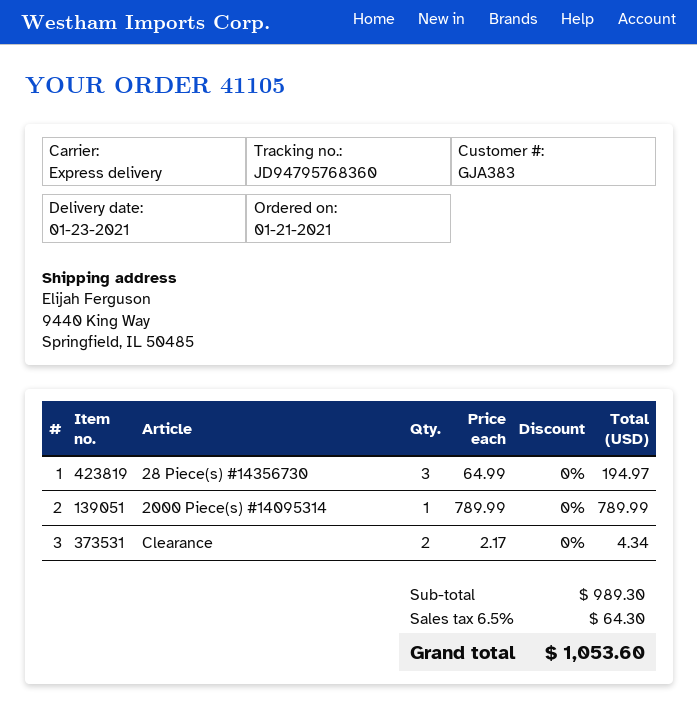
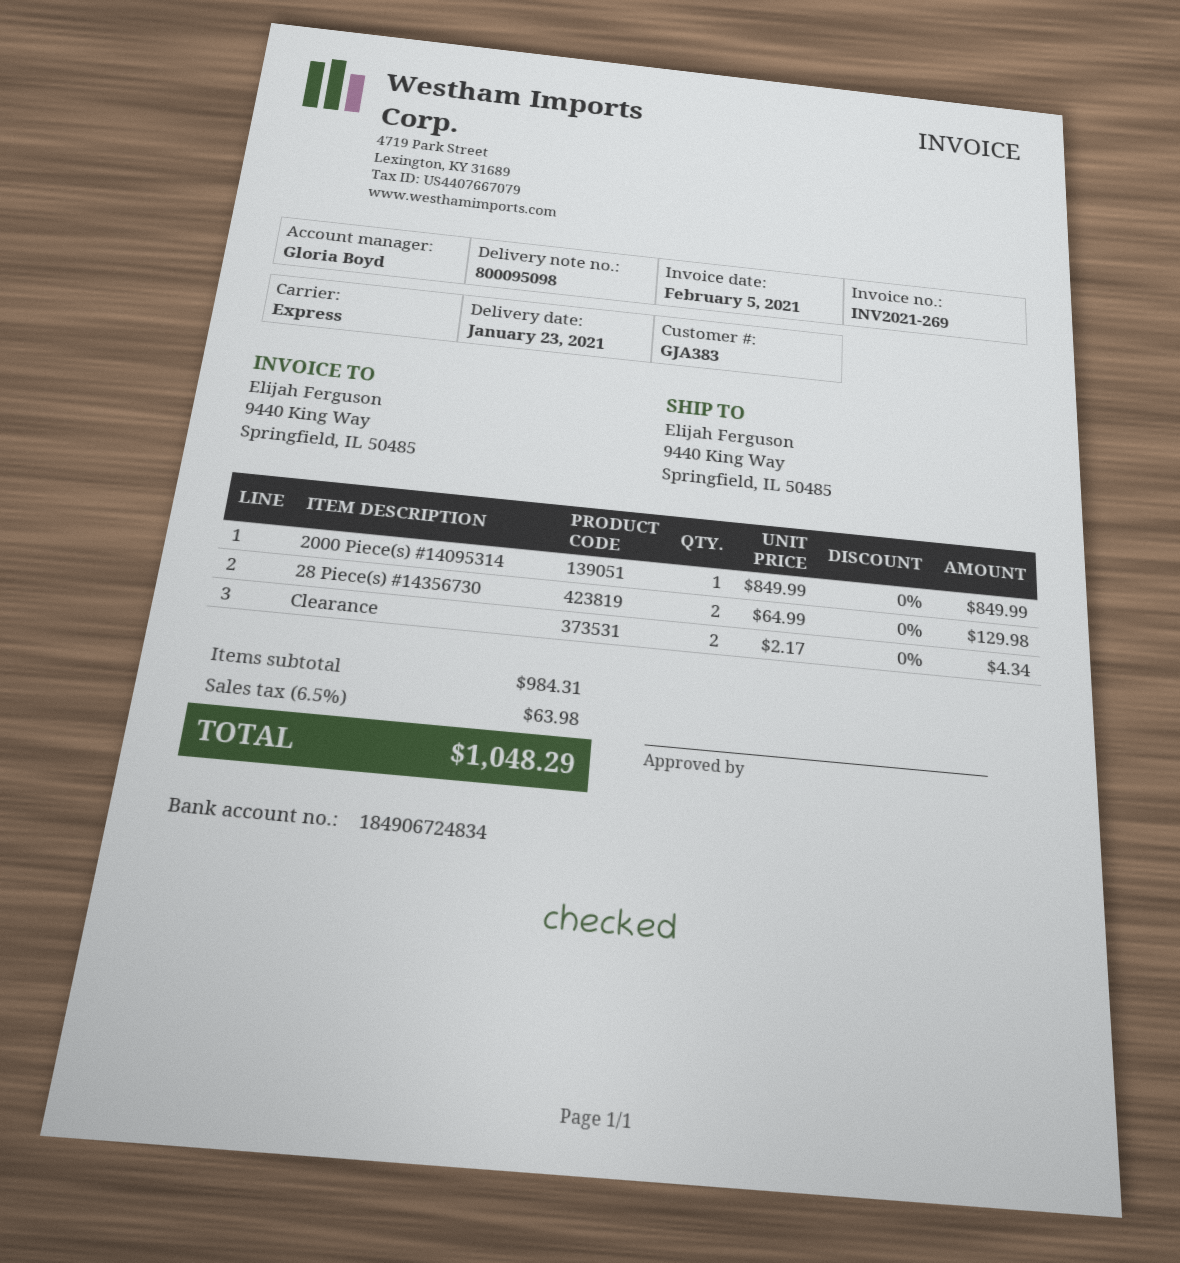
28 Piece(s) #14356730: 3 x 64.99 = 194.97 -> 2 x 64.99 = 129.98
2000 Piece(s) #14095314: 1 x 789.99 = 789.99 -> 1 x 849.99 = 849.99
subtotal: 989.30 -> 984.31
tax: 6.5% = 64.30 -> 6.5% = 63.98
total: 1053.60 -> 1048.29

